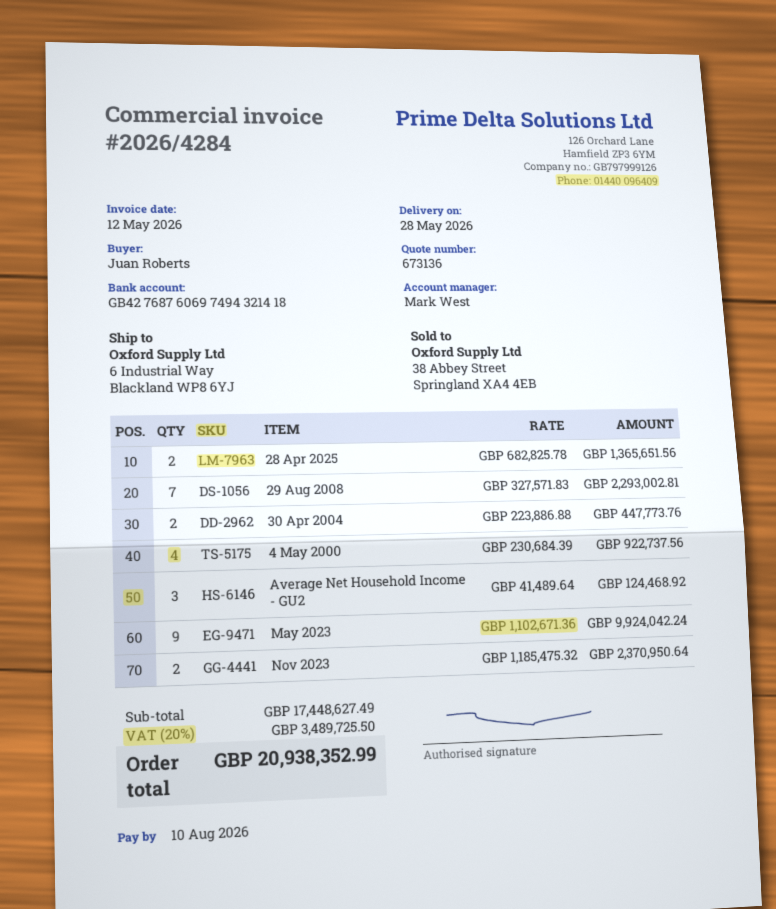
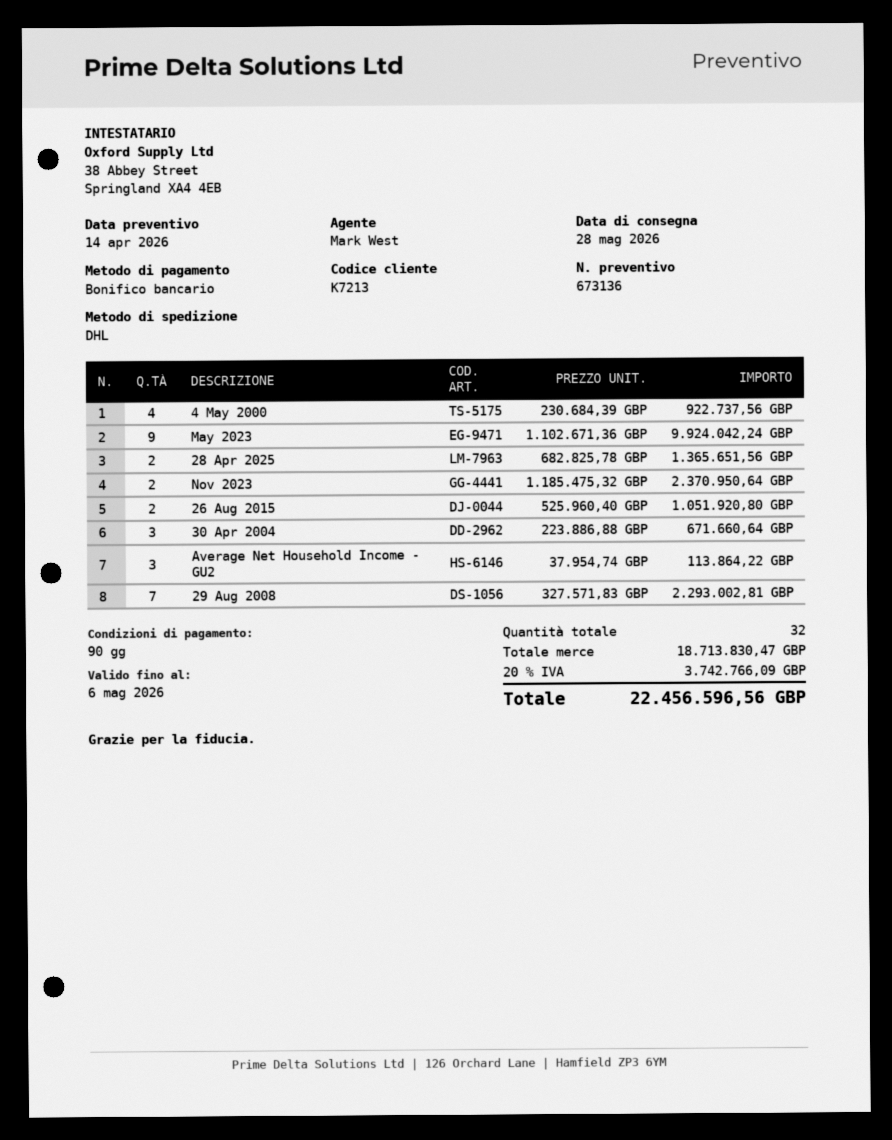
30 Apr 2004: 2 x 223886.88 = 447773.76 -> 3 x 223886.88 = 671660.64
Average Net Household Income - GU2: 3 x 41489.64 = 124468.92 -> 3 x 37954.74 = 113864.22
26 Aug 2015: none -> 2 x 525960.40 = 1051920.80
subtotal: 17448627.49 -> 18713830.47
tax: 20% = 3489725.50 -> 20% = 3742766.09
total: 20938352.99 -> 22456596.56

